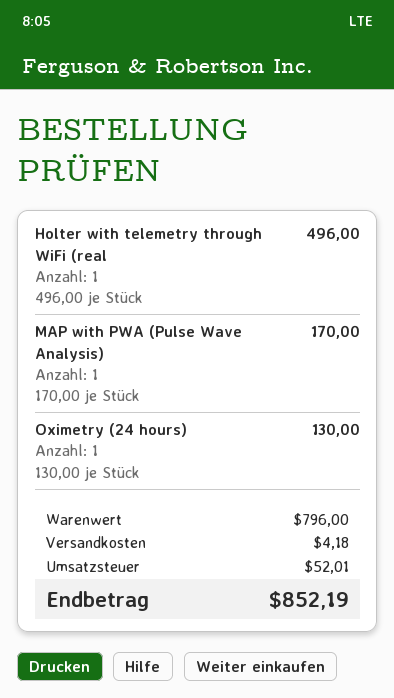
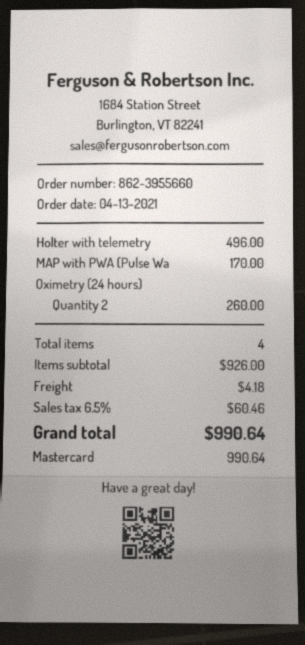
Oximetry (24 hours): 1 for 130.00 -> 2 for 260.00
subtotal: 796.00 -> 926.00
tax: 52.01 -> 60.46
total: 852.19 -> 990.64

